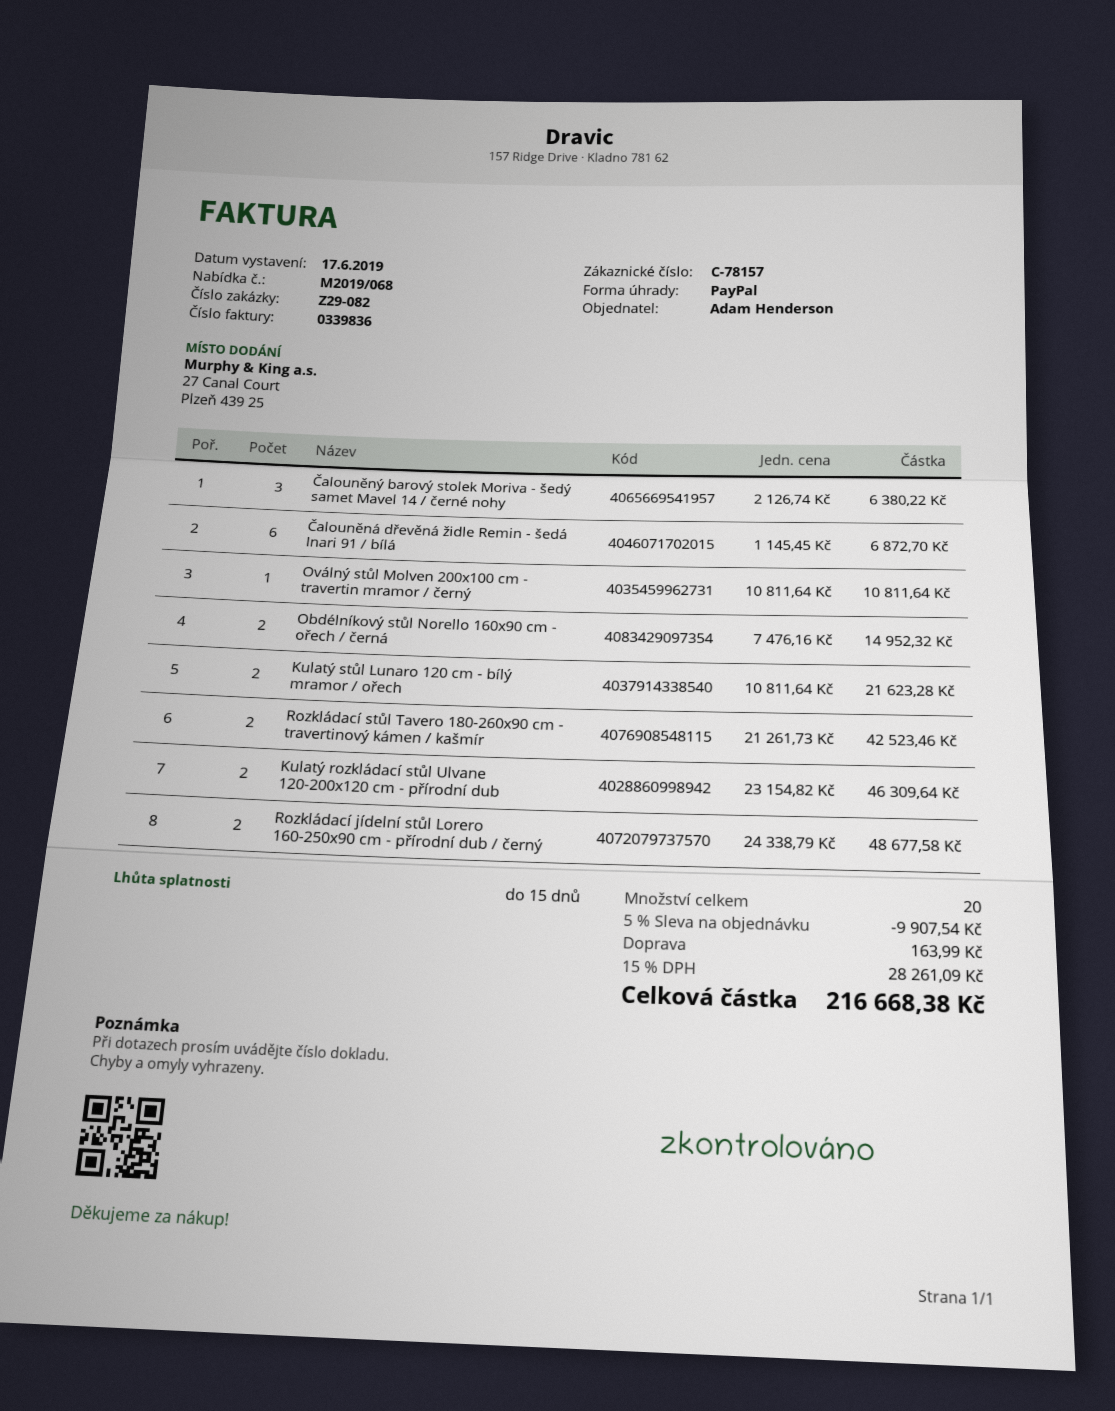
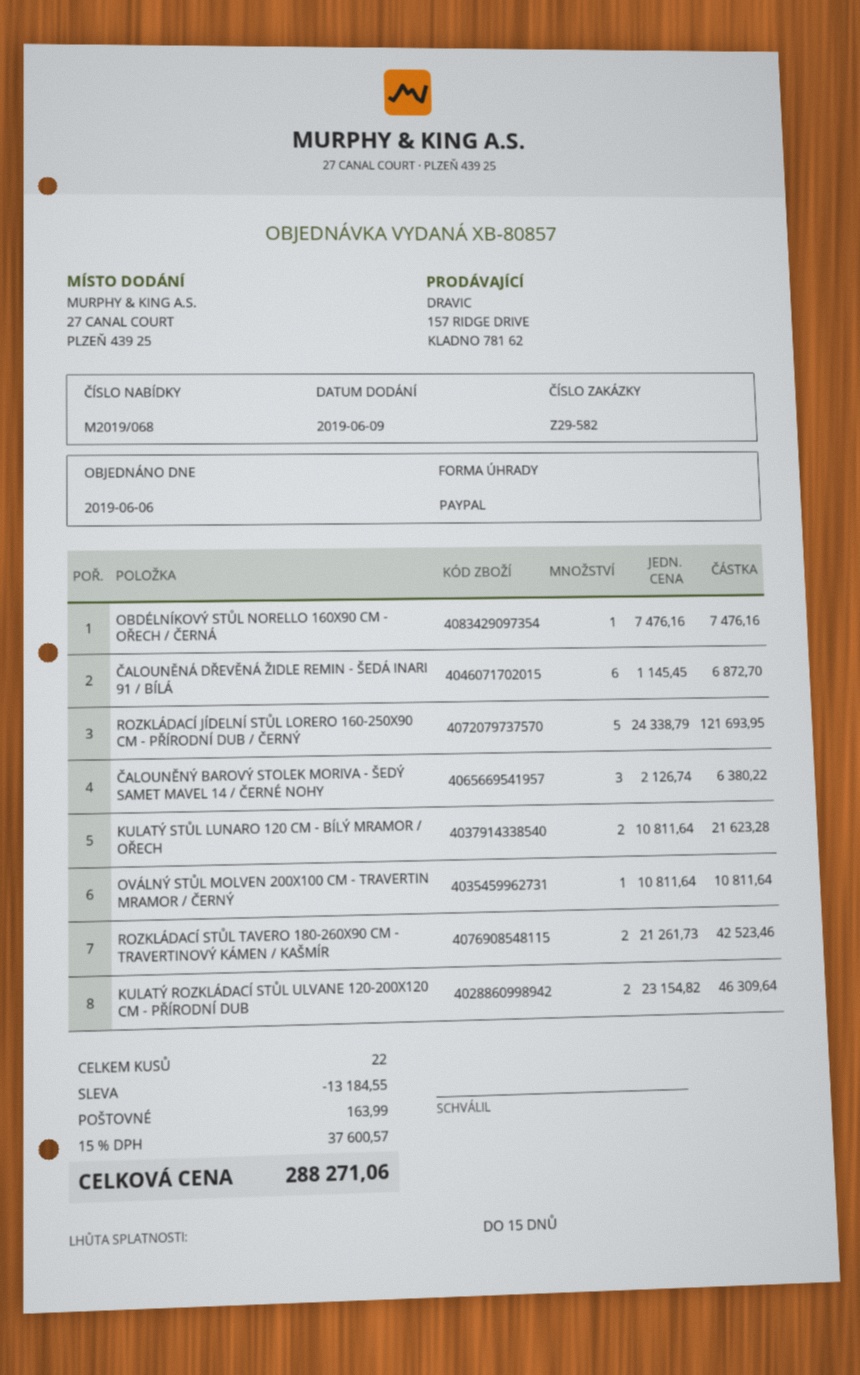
reference: Z29-082 -> Z29-582
Obdélníkový stůl Norello 160x90 cm - ořech / černá: 2 x 7476.16 = 14952.32 -> 1 x 7476.16 = 7476.16
Rozkládací jídelní stůl Lorero 160-250x90 cm - přírodní dub / černý: 2 x 24338.79 = 48677.58 -> 5 x 24338.79 = 121693.95
total quantity: 20 -> 22
discount: 9907.54 -> 13184.55
tax: 15% = 28261.09 -> 15% = 37600.57
total: 216668.38 -> 288271.06

